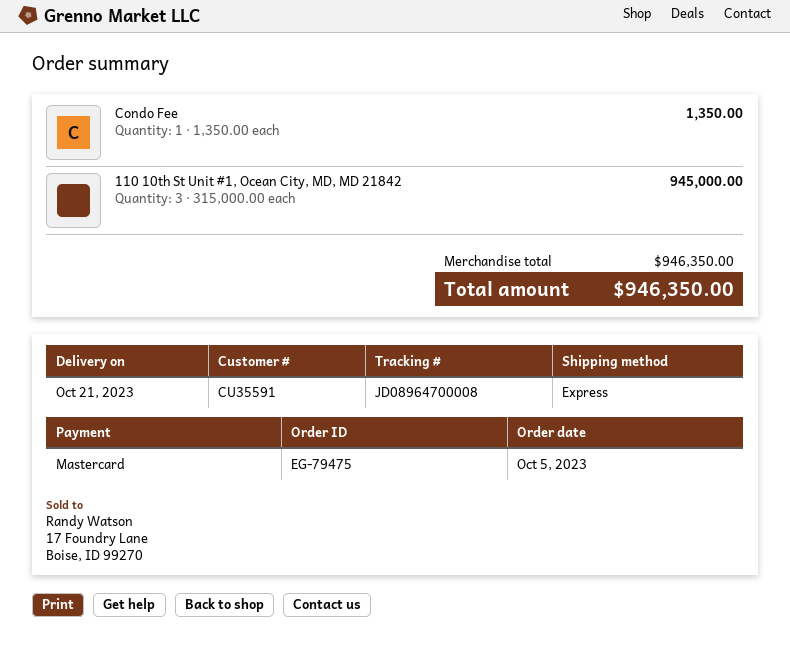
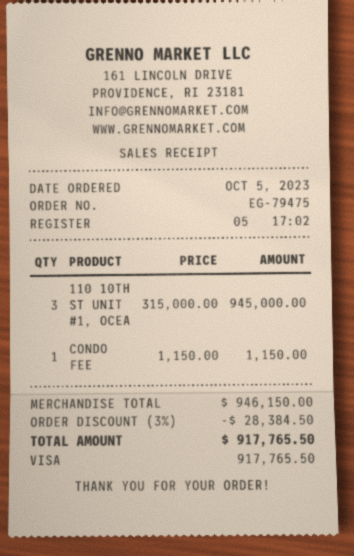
payment method: Mastercard -> Visa
Condo Fee: 1 x 1350.00 = 1350.00 -> 1 x 1150.00 = 1150.00
subtotal: 946350.00 -> 946150.00
discount: none -> 3% = 28384.50
total: 946350.00 -> 917765.50

